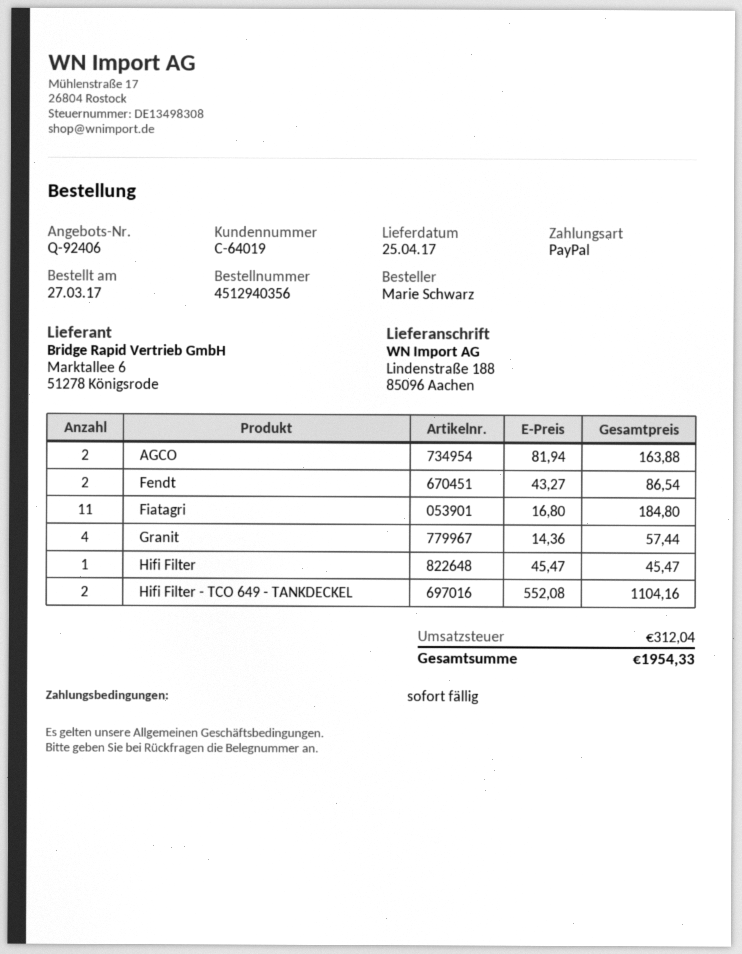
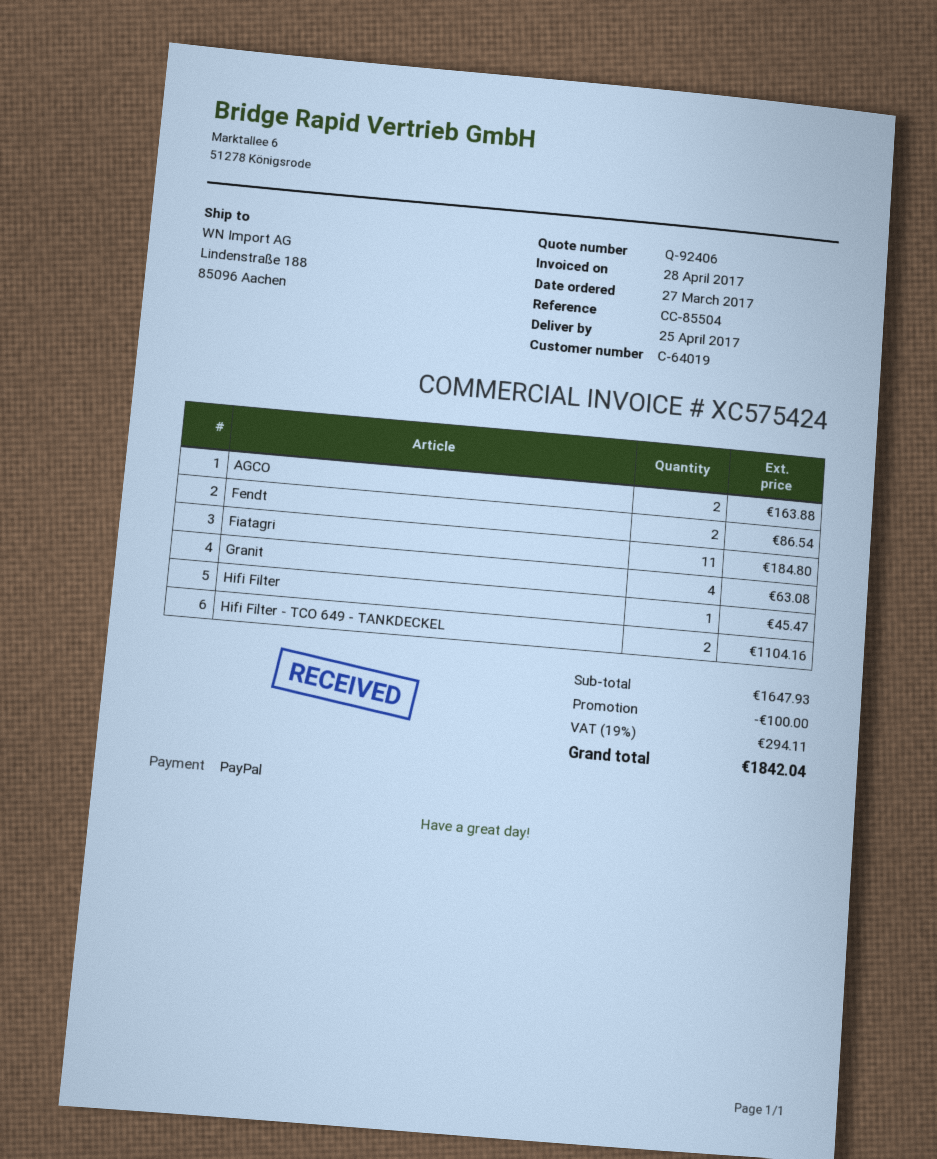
Granit: 4 for 57.44 -> 4 for 63.08
discount: none -> 100.00
tax: 312.04 -> 294.11
total: 1954.33 -> 1842.04

